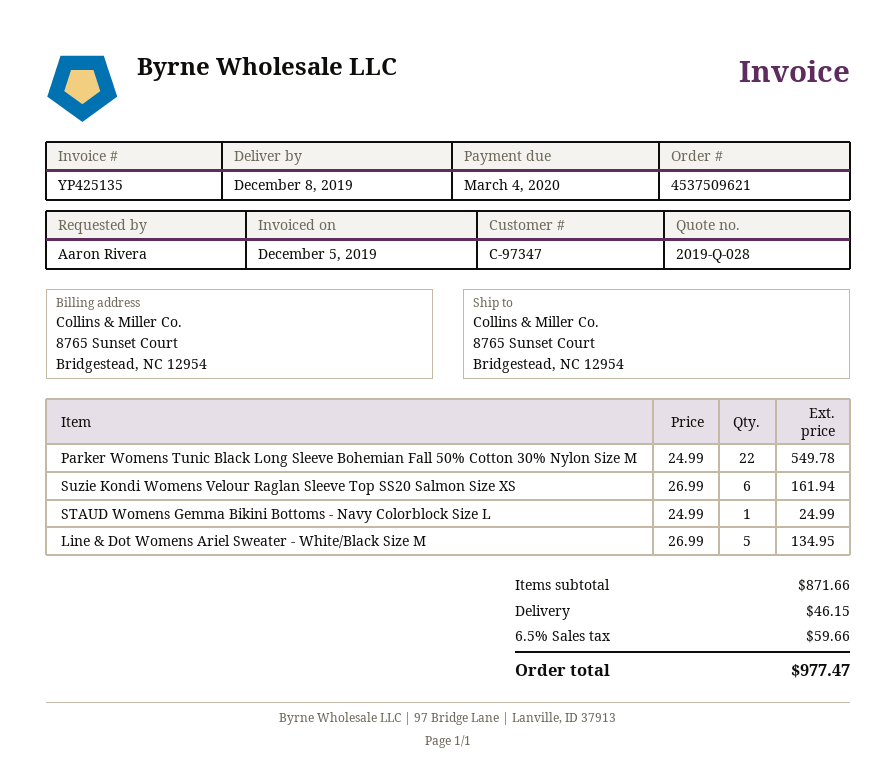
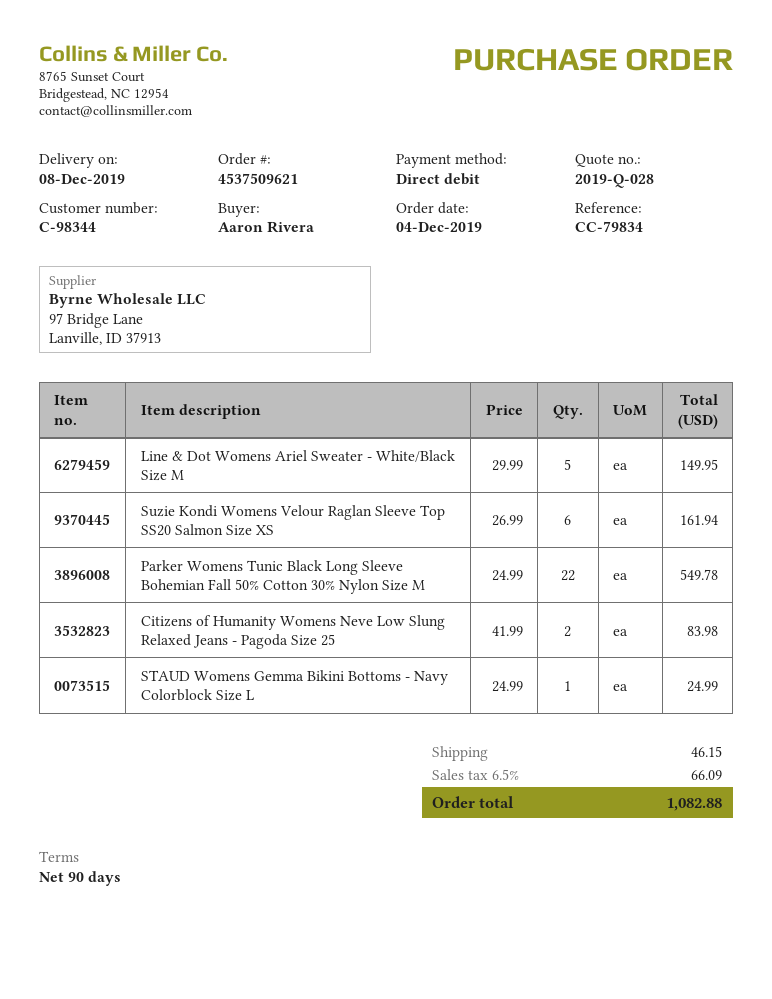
customer number: C-97347 -> C-98344
Line & Dot Womens Ariel Sweater - White/Black Size M: 5 x 26.99 = 134.95 -> 5 x 29.99 = 149.95
Citizens of Humanity Womens Neve Low Slung Relaxed Jeans - Pagoda Size 25: none -> 2 x 41.99 = 83.98
tax: 6.5% = 59.66 -> 6.5% = 66.09
total: 977.47 -> 1082.88

